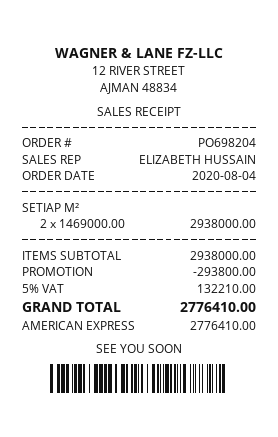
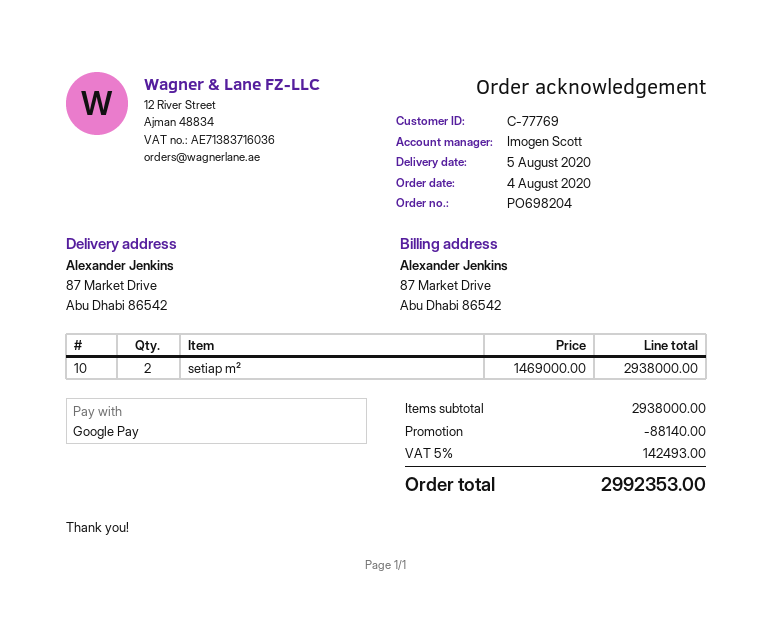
sales rep: ELIZABETH HUSSAIN -> Imogen Scott
payment method: American Express -> Google Pay
discount: 293800.00 -> 88140.00
tax: 5% = 132210.00 -> 5% = 142493.00
total: 2776410.00 -> 2992353.00

